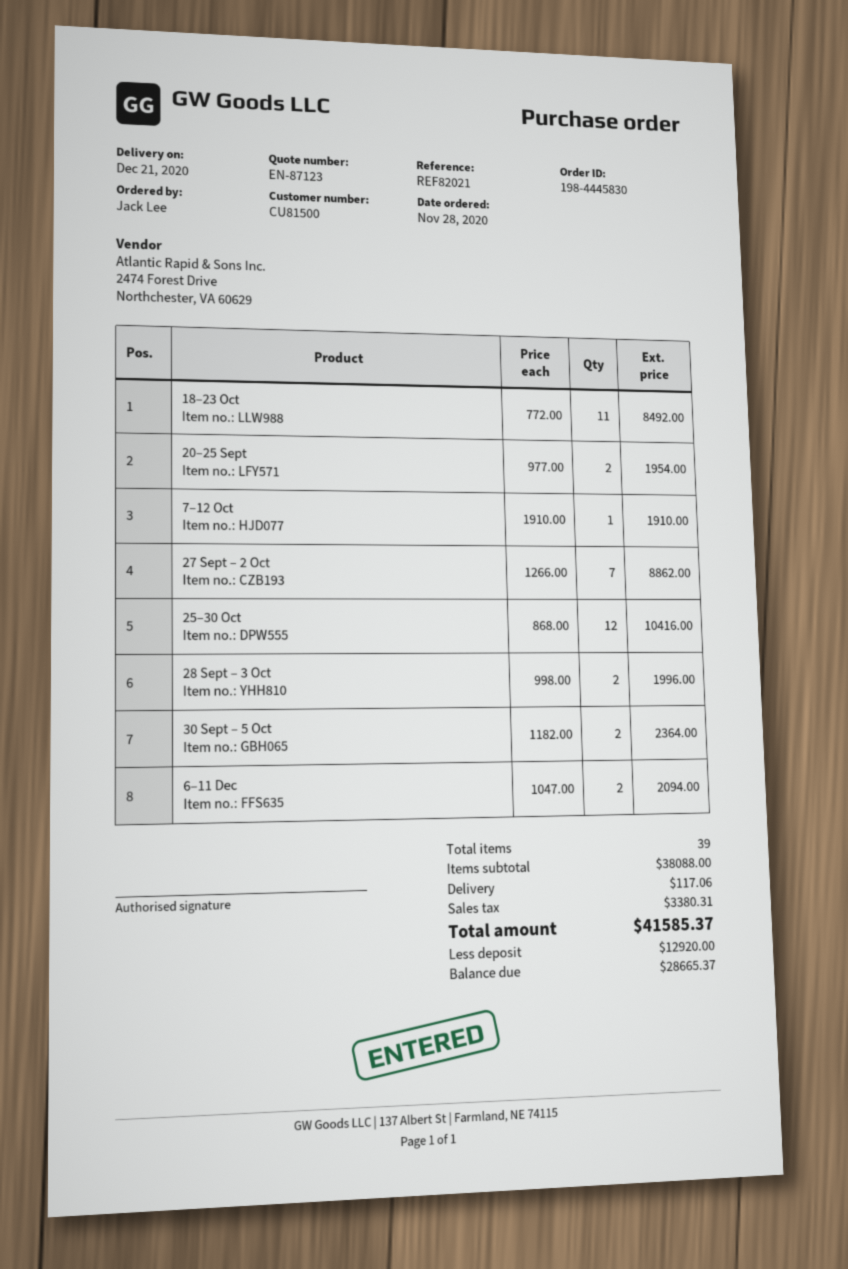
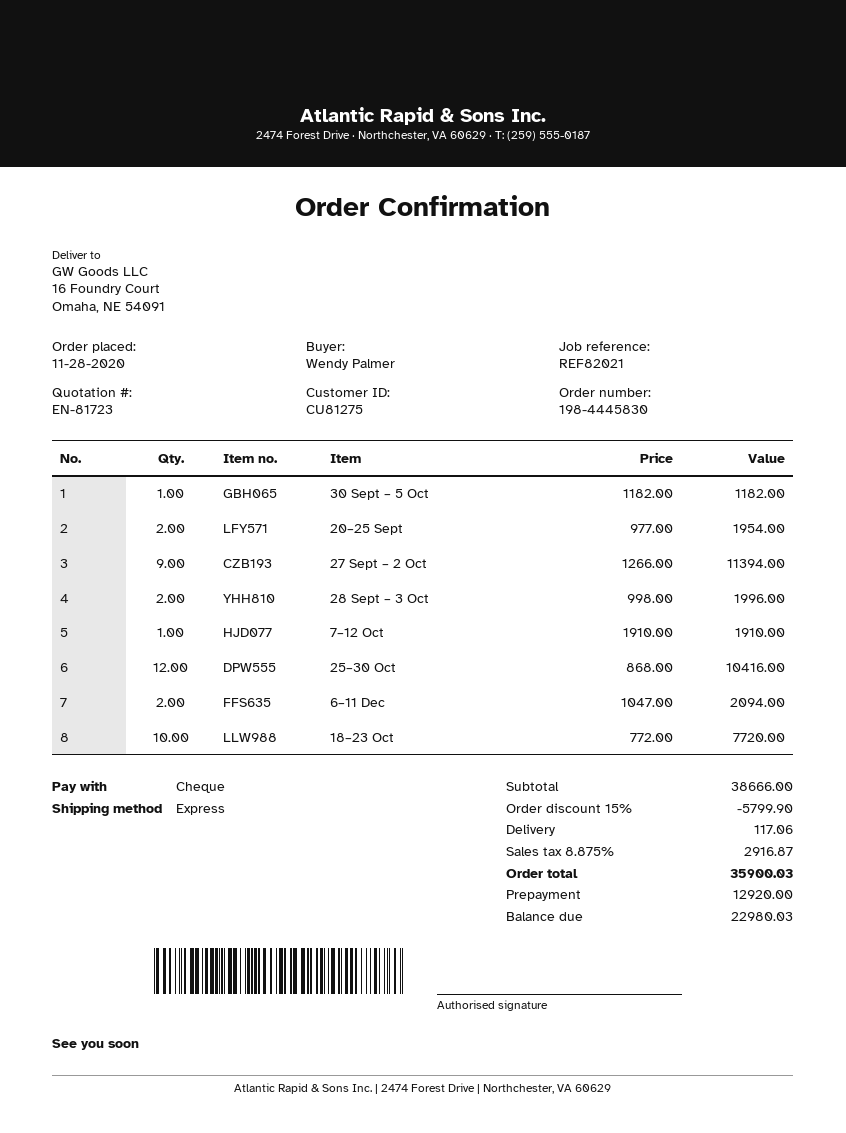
quote number: EN-87123 -> EN-81723
customer number: CU81500 -> CU81275
ordered by: Jack Lee -> Wendy Palmer
18–23 Oct: 11 x 772.00 = 8492.00 -> 10 x 772.00 = 7720.00
27 Sept – 2 Oct: 7 x 1266.00 = 8862.00 -> 9 x 1266.00 = 11394.00
30 Sept – 5 Oct: 2 x 1182.00 = 2364.00 -> 1 x 1182.00 = 1182.00
subtotal: 38088.00 -> 38666.00
discount: none -> 15% = 5799.90
tax: 3380.31 -> 2916.87
total: 41585.37 -> 35900.03
balance: 28665.37 -> 22980.03

